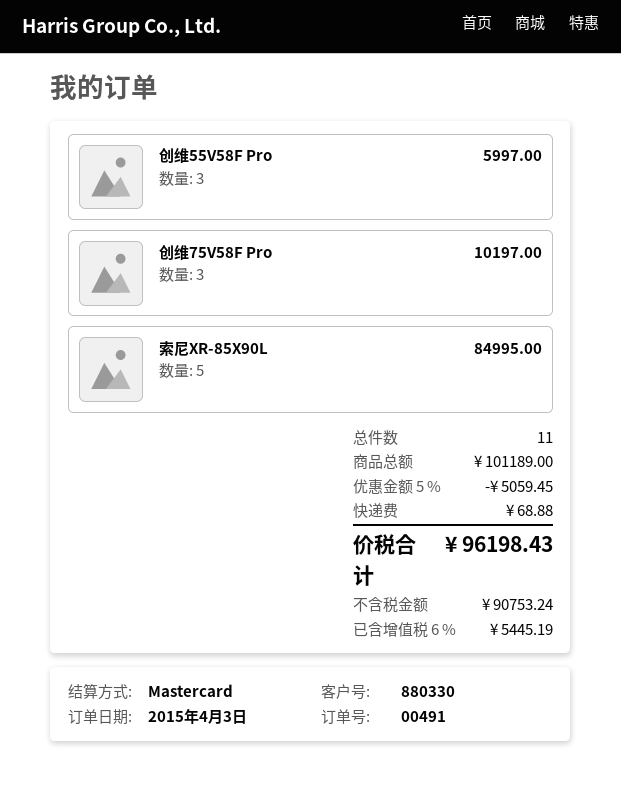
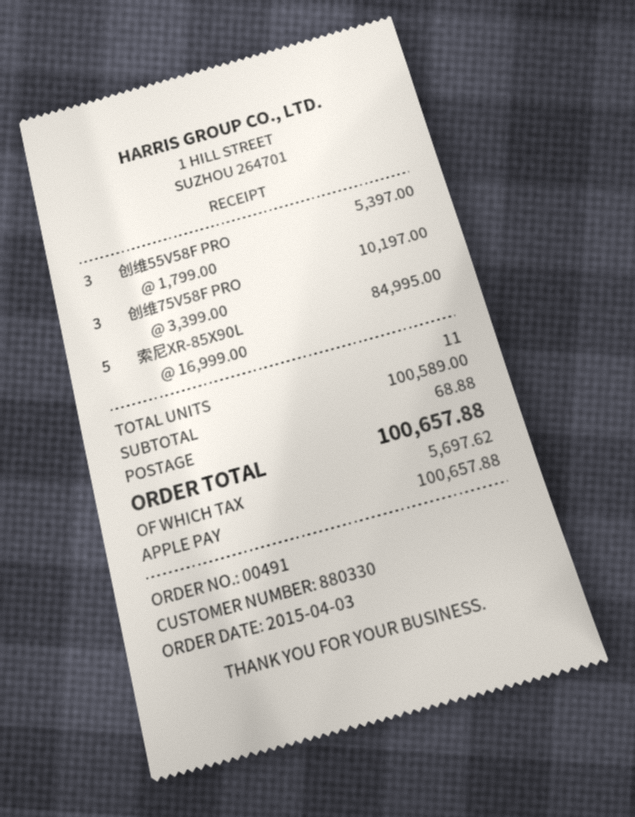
payment method: Mastercard -> Apple Pay
创维55V58F Pro: 3 for 5997.00 -> 3 for 5397.00
subtotal: 101189.00 -> 100589.00
discount: 5% = 5059.45 -> none
tax: 5445.19 -> 5697.62
total: 96198.43 -> 100657.88

